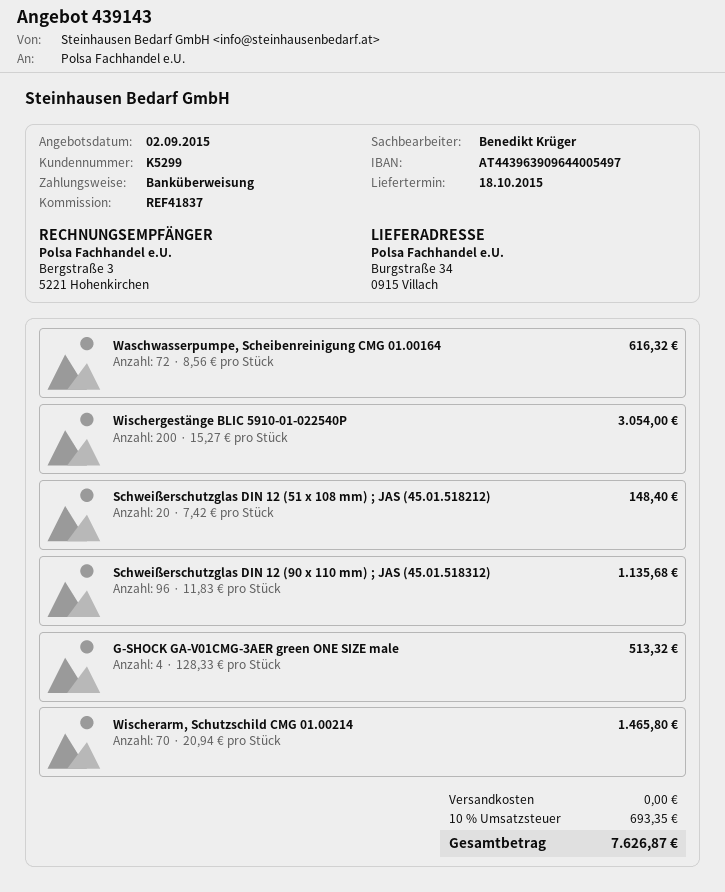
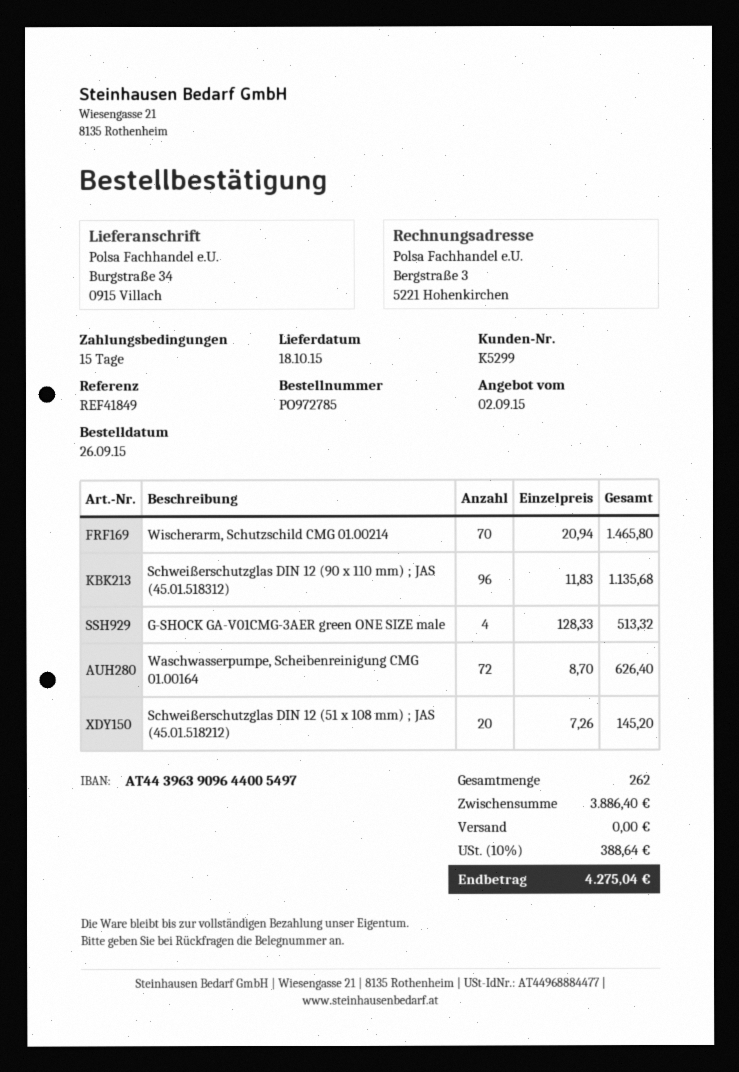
reference: REF41837 -> REF41849
Waschwasserpumpe, Scheibenreinigung CMG 01.00164: 72 x 8.56 = 616.32 -> 72 x 8.70 = 626.40
Wischergestänge BLIC 5910-01-022540P: 200 x 15.27 = 3054.00 -> none
Schweißerschutzglas DIN 12 (51 x 108 mm) ; JAS (45.01.518212): 20 x 7.42 = 148.40 -> 20 x 7.26 = 145.20
tax: 10% = 693.35 -> 10% = 388.64
total: 7626.87 -> 4275.04

